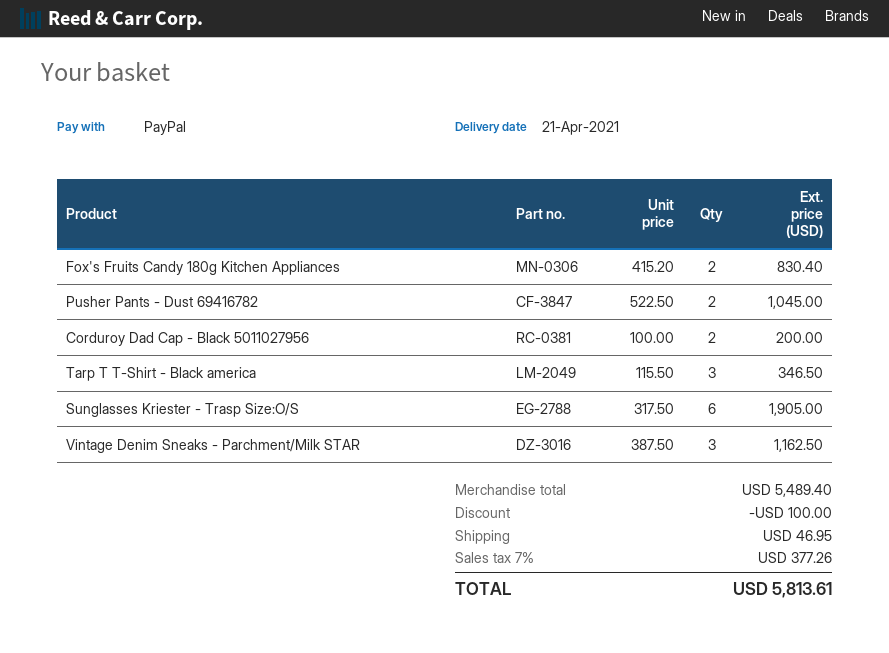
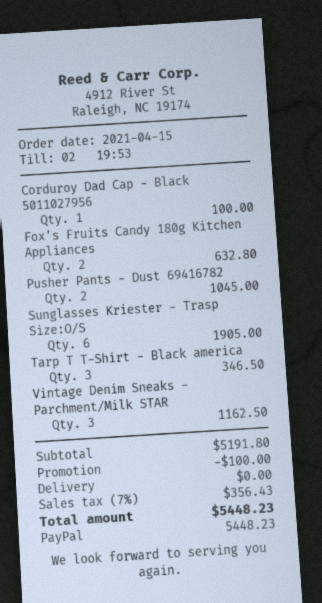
Fox's Fruits Candy 180g Kitchen Appliances: 2 for 830.40 -> 2 for 632.80
Corduroy Dad Cap - Black 5011027956: 2 for 200.00 -> 1 for 100.00
subtotal: 5489.40 -> 5191.80
shipping: 46.95 -> 0.00
tax: 7% = 377.26 -> 7% = 356.43
total: 5813.61 -> 5448.23

